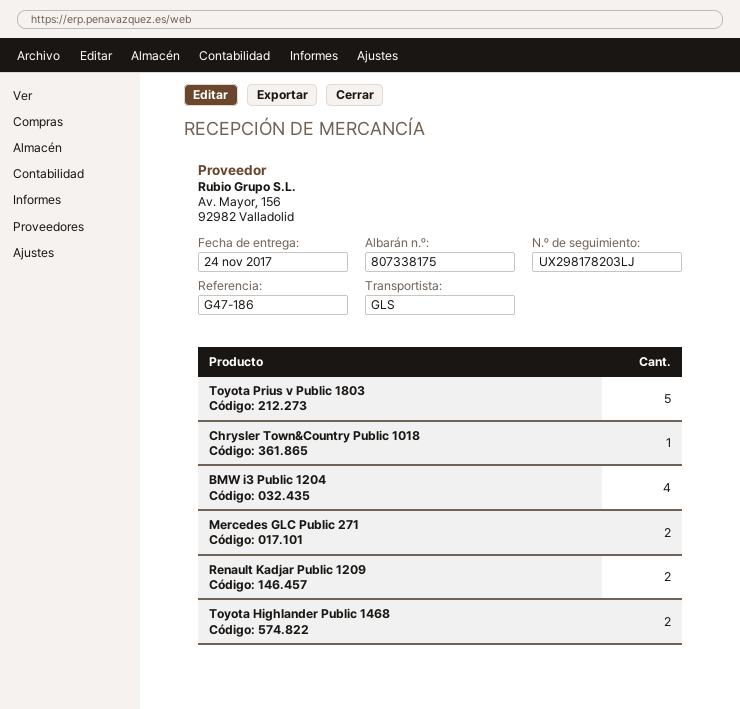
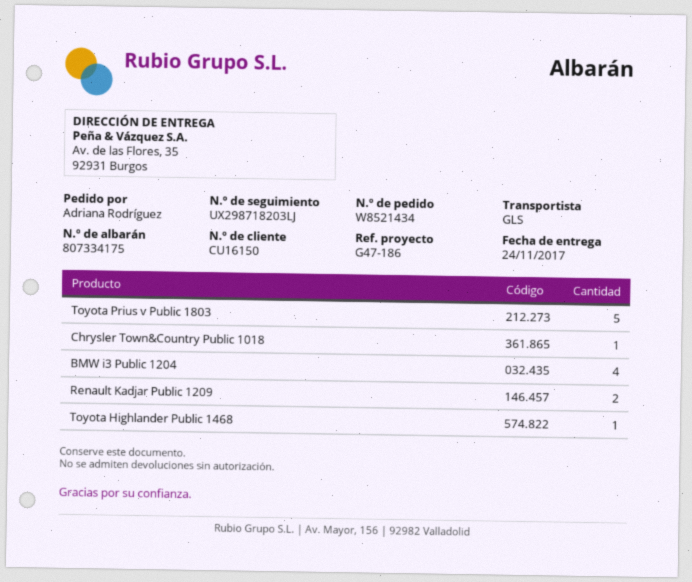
delivery note number: 807338175 -> 807334175
tracking number: UX298178203LJ -> UX298718203LJ
Mercedes GLC Public 271: 2 -> none
Toyota Highlander Public 1468: 2 -> 1

